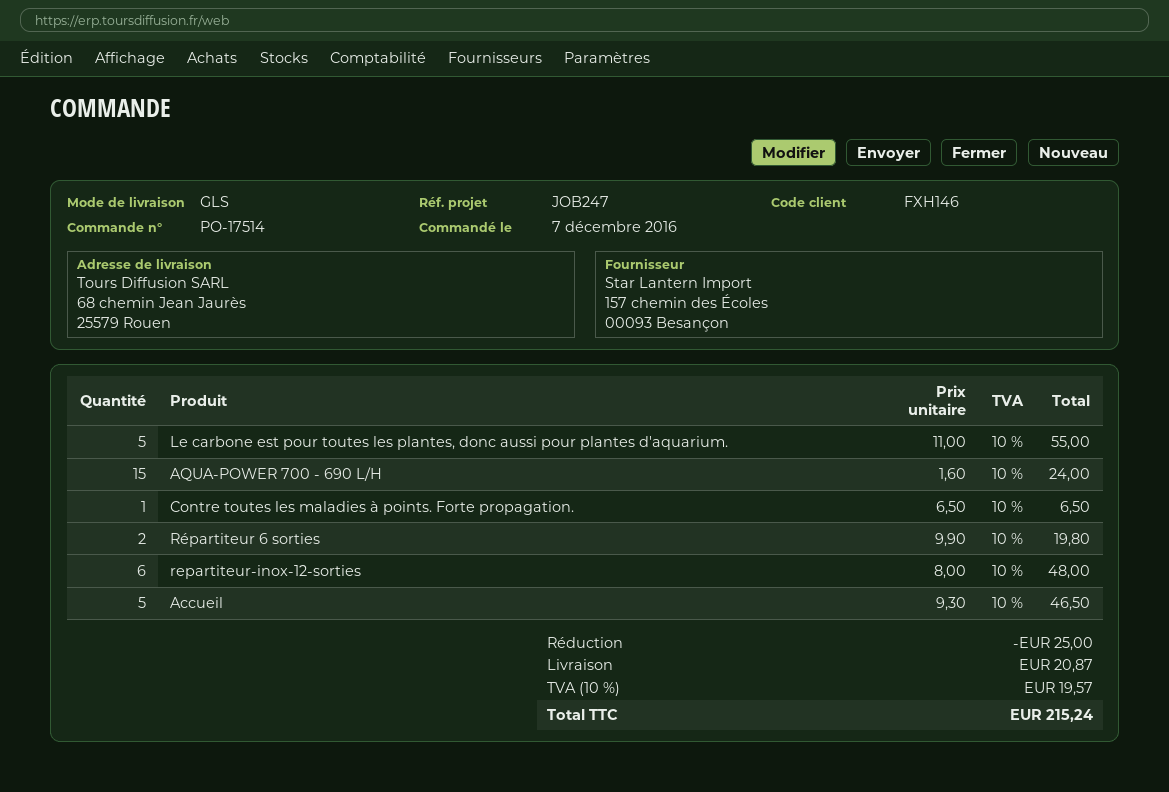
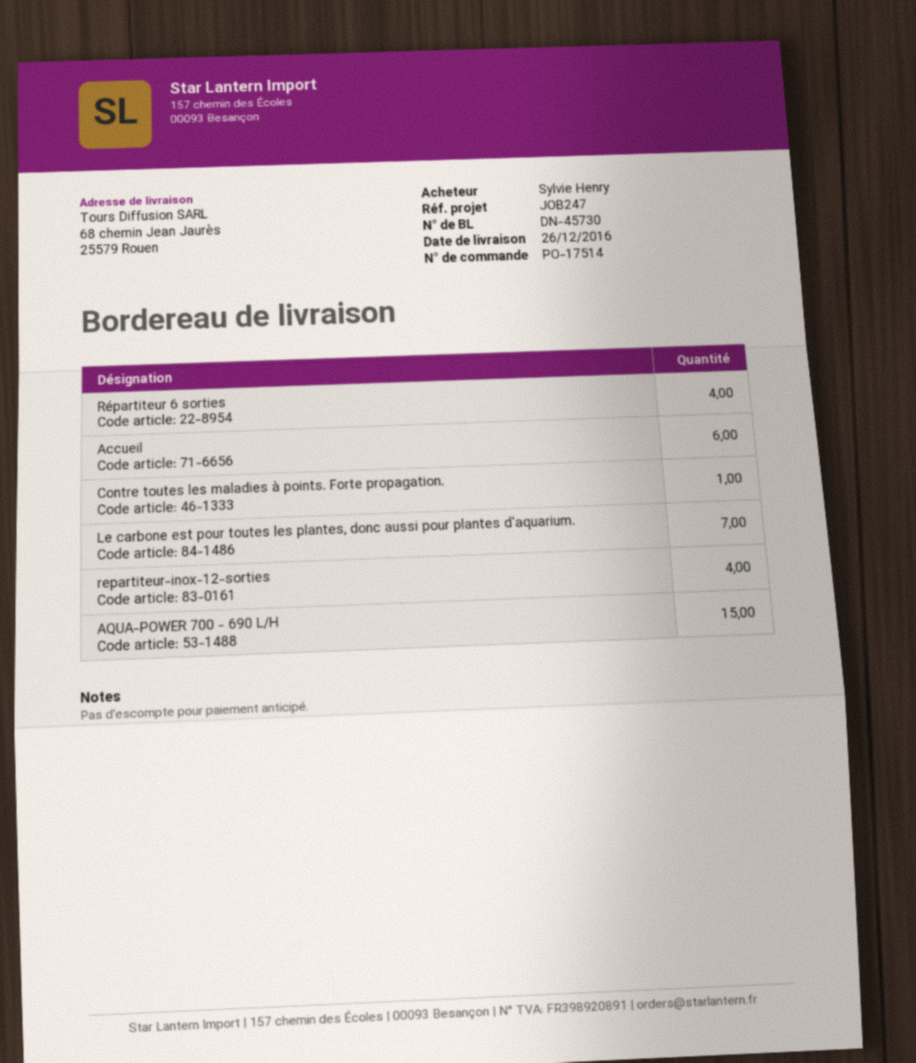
Le carbone est pour toutes les plantes, donc aussi pour plantes d'aquarium.: 5 -> 7
Répartiteur 6 sorties: 2 -> 4
repartiteur-inox-12-sorties: 6 -> 4
Accueil: 5 -> 6

